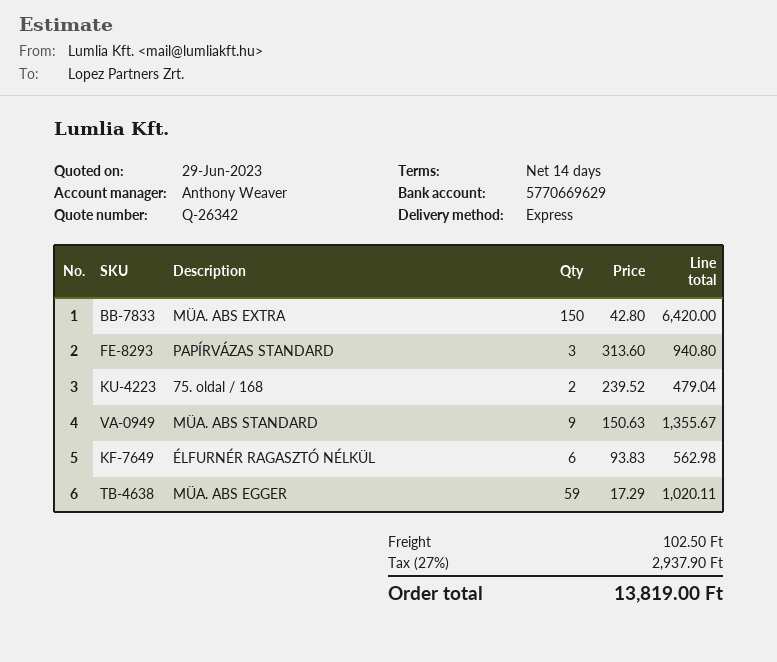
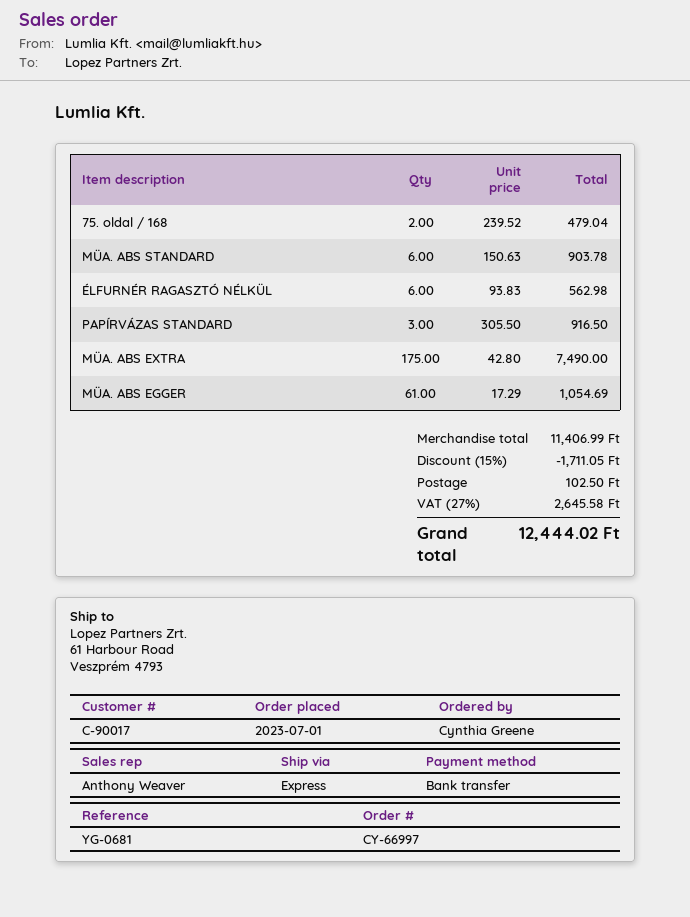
MÜA. ABS EXTRA: 150 x 42.80 = 6420.00 -> 175 x 42.80 = 7490.00
PAPÍRVÁZAS STANDARD: 3 x 313.60 = 940.80 -> 3 x 305.50 = 916.50
MÜA. ABS STANDARD: 9 x 150.63 = 1355.67 -> 6 x 150.63 = 903.78
MÜA. ABS EGGER: 59 x 17.29 = 1020.11 -> 61 x 17.29 = 1054.69
discount: none -> 15% = 1711.05
tax: 27% = 2937.90 -> 27% = 2645.58
total: 13819.00 -> 12444.02

